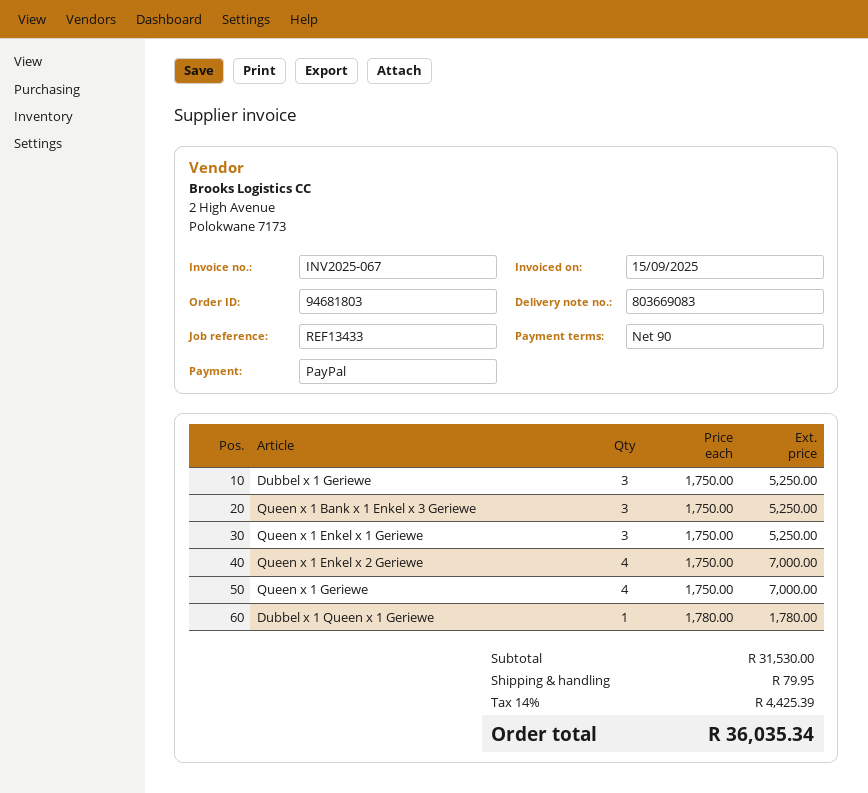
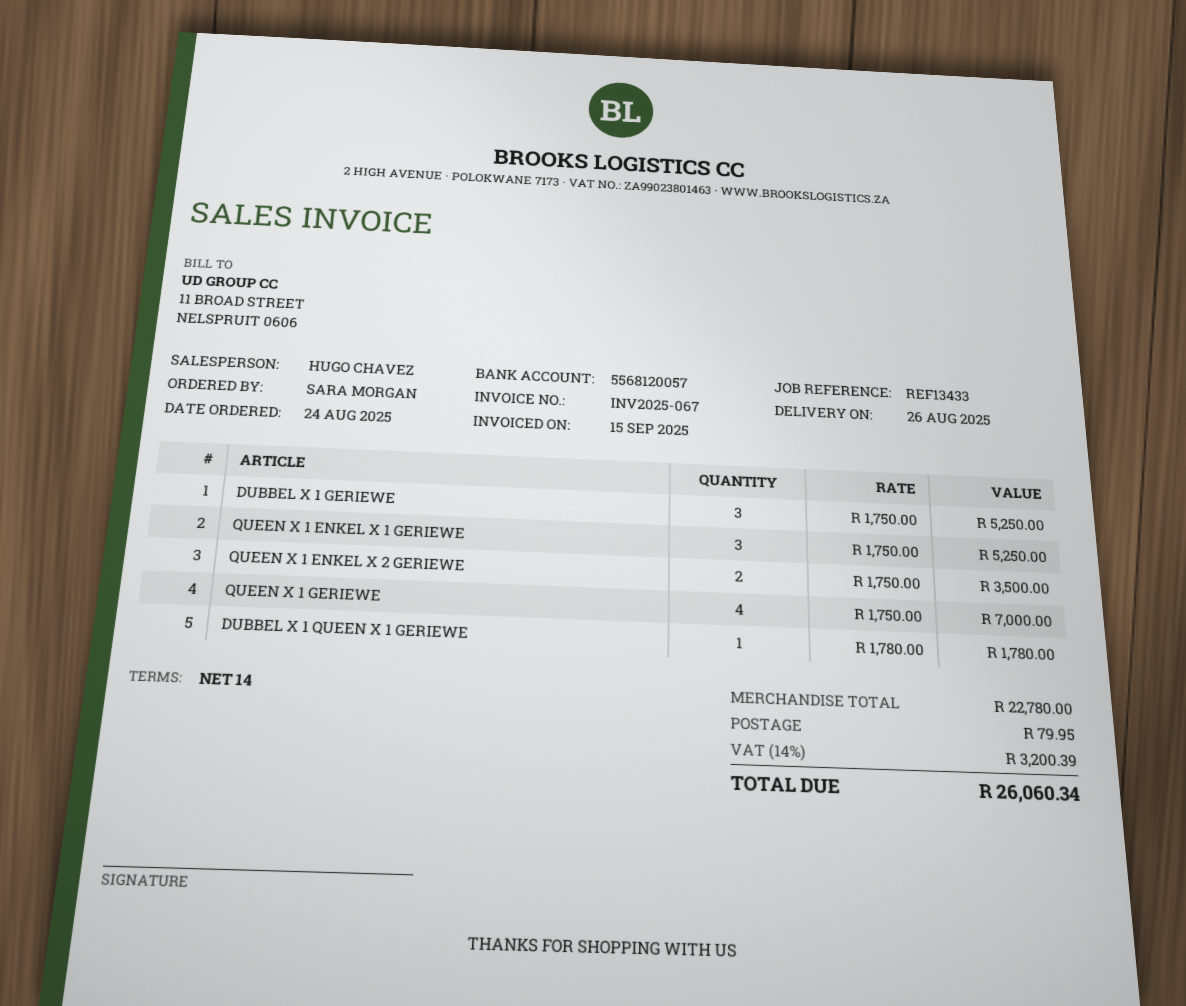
payment terms: 90 days -> 14 days
Queen x 1 Bank x 1 Enkel x 3 Geriewe: 3 x 1750.00 = 5250.00 -> none
Queen x 1 Enkel x 2 Geriewe: 4 x 1750.00 = 7000.00 -> 2 x 1750.00 = 3500.00
subtotal: 31530.00 -> 22780.00
tax: 14% = 4425.39 -> 14% = 3200.39
total: 36035.34 -> 26060.34

